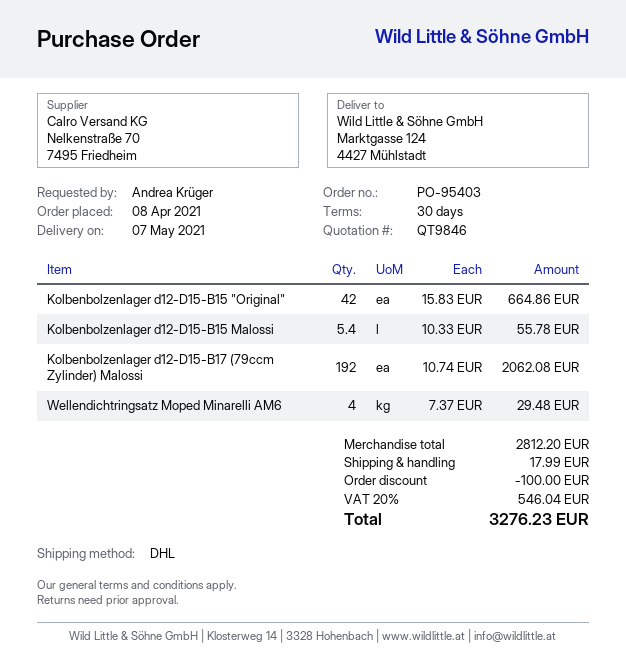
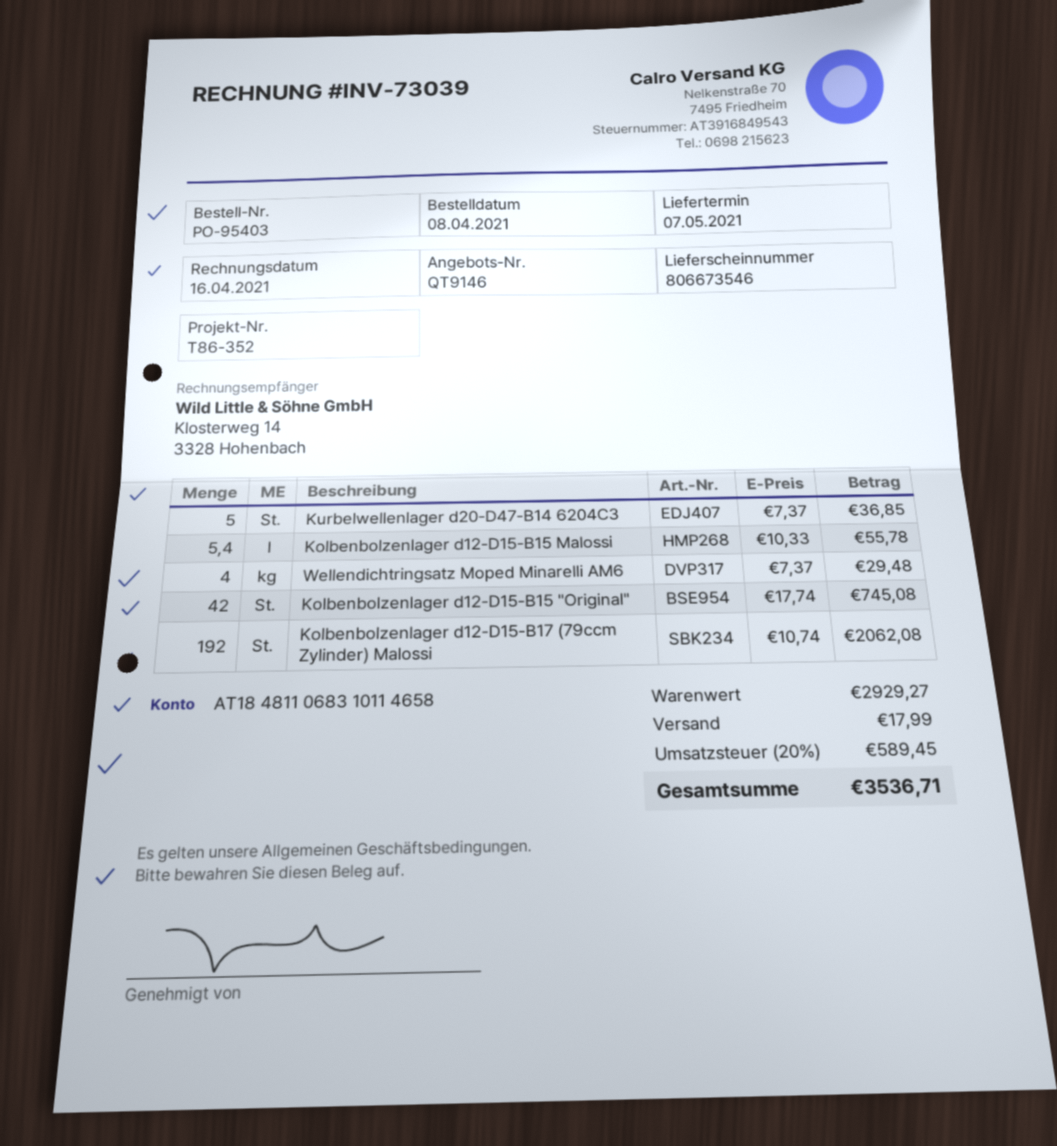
quote number: QT9846 -> QT9146
Kolbenbolzenlager d12-D15-B15 "Original": 42 x 15.83 = 664.86 -> 42 x 17.74 = 745.08
Kurbelwellenlager d20-D47-B14 6204C3: none -> 5 x 7.37 = 36.85
subtotal: 2812.20 -> 2929.27
discount: 100.00 -> none
tax: 20% = 546.04 -> 20% = 589.45
total: 3276.23 -> 3536.71

